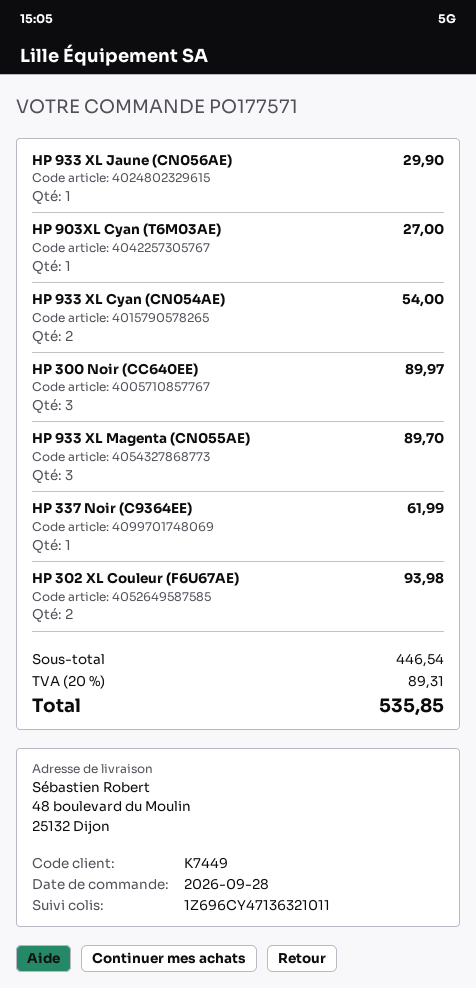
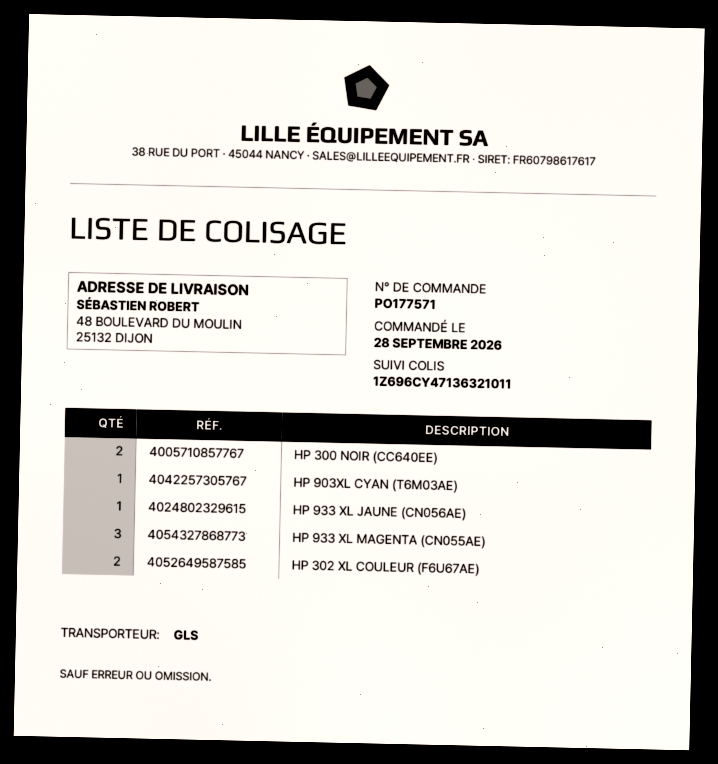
HP 933 XL Cyan (CN054AE): 2 -> none
HP 300 Noir (CC640EE): 3 -> 2
HP 337 Noir (C9364EE): 1 -> none

